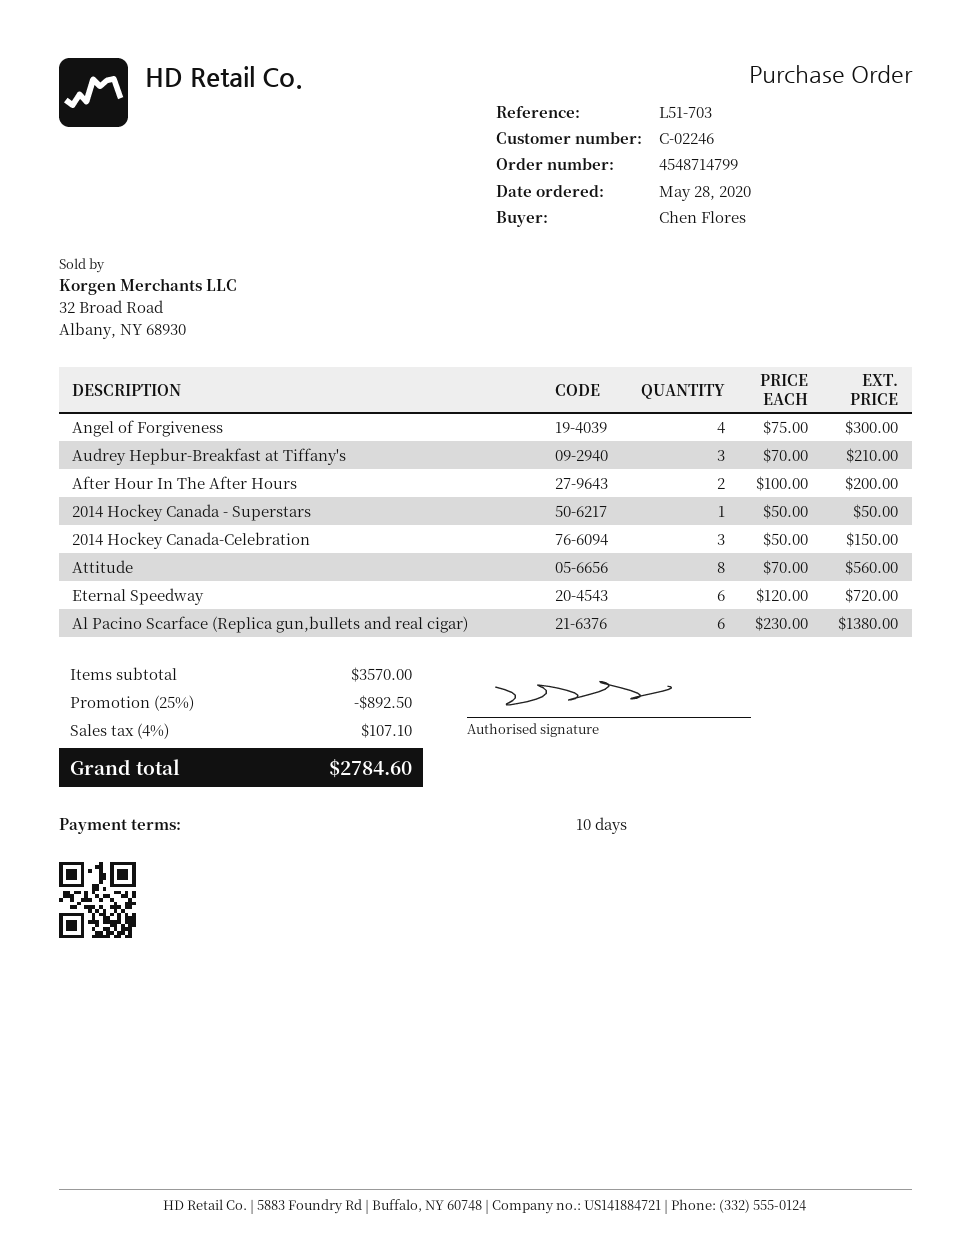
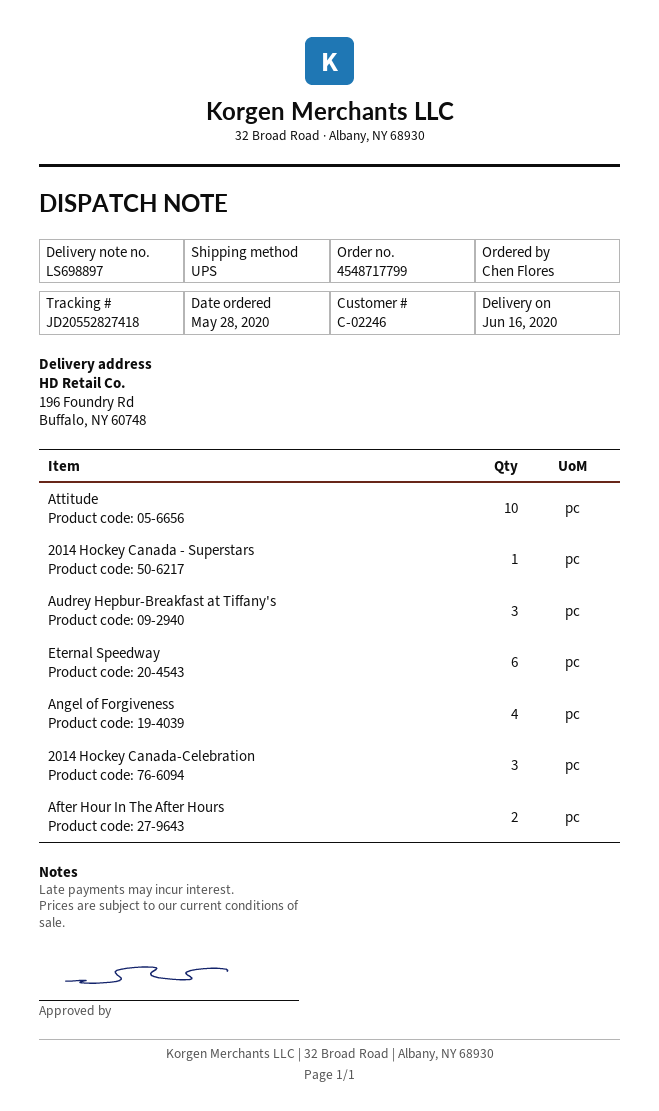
order number: 4548714799 -> 4548717799
Attitude: 8 -> 10
Al Pacino Scarface (Replica gun,bullets and real cigar): 6 -> none

